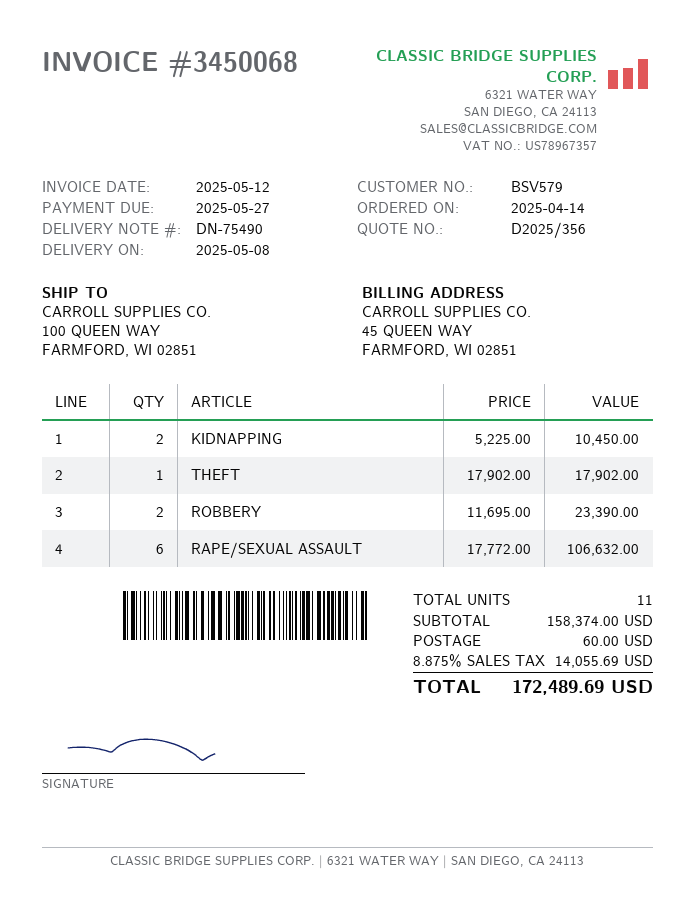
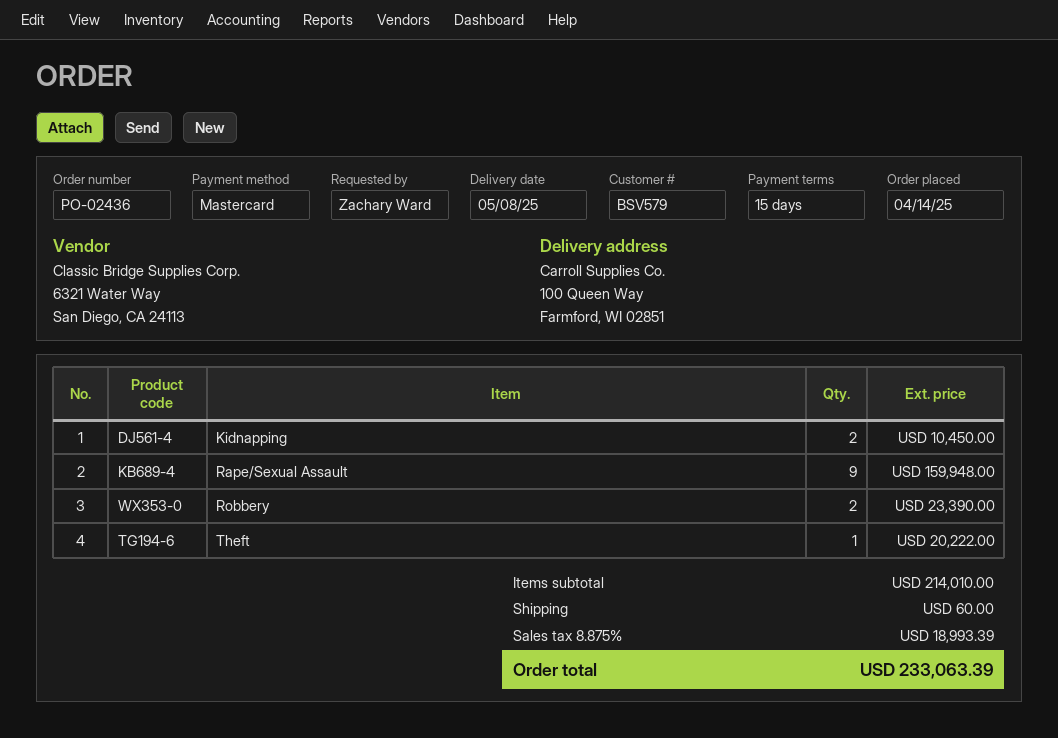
THEFT: 1 for 17902.00 -> 1 for 20222.00
RAPE/SEXUAL ASSAULT: 6 for 106632.00 -> 9 for 159948.00
subtotal: 158374.00 -> 214010.00
tax: 8.875% = 14055.69 -> 8.875% = 18993.39
total: 172489.69 -> 233063.39

